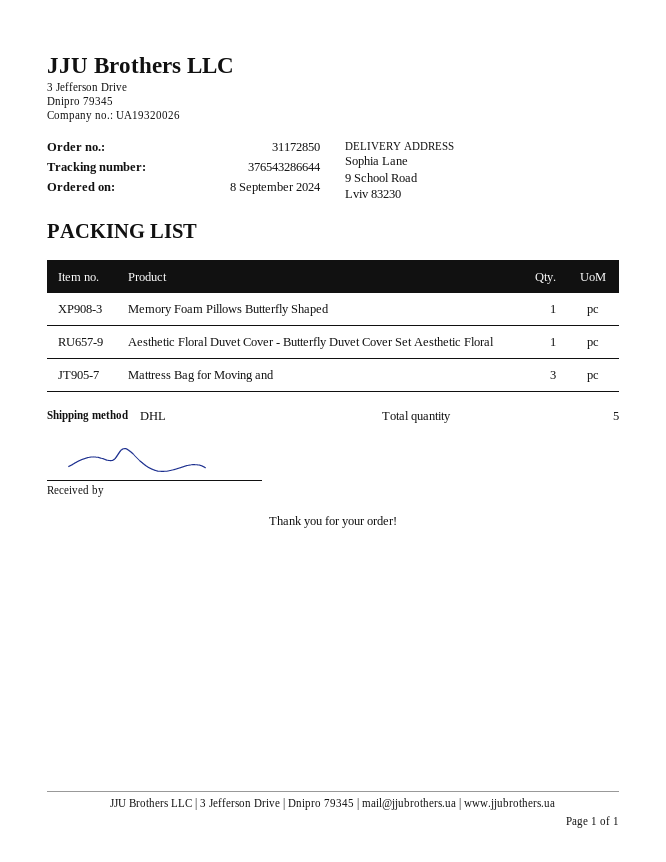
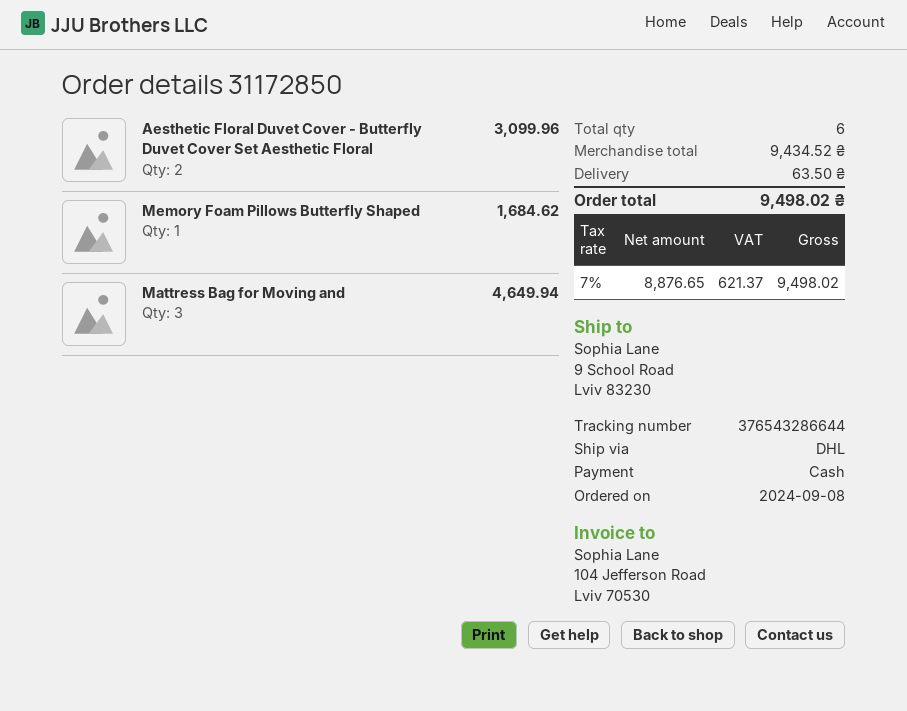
Aesthetic Floral Duvet Cover - Butterfly Duvet Cover Set Aesthetic Floral: 1 -> 2
total quantity: 5 -> 6

